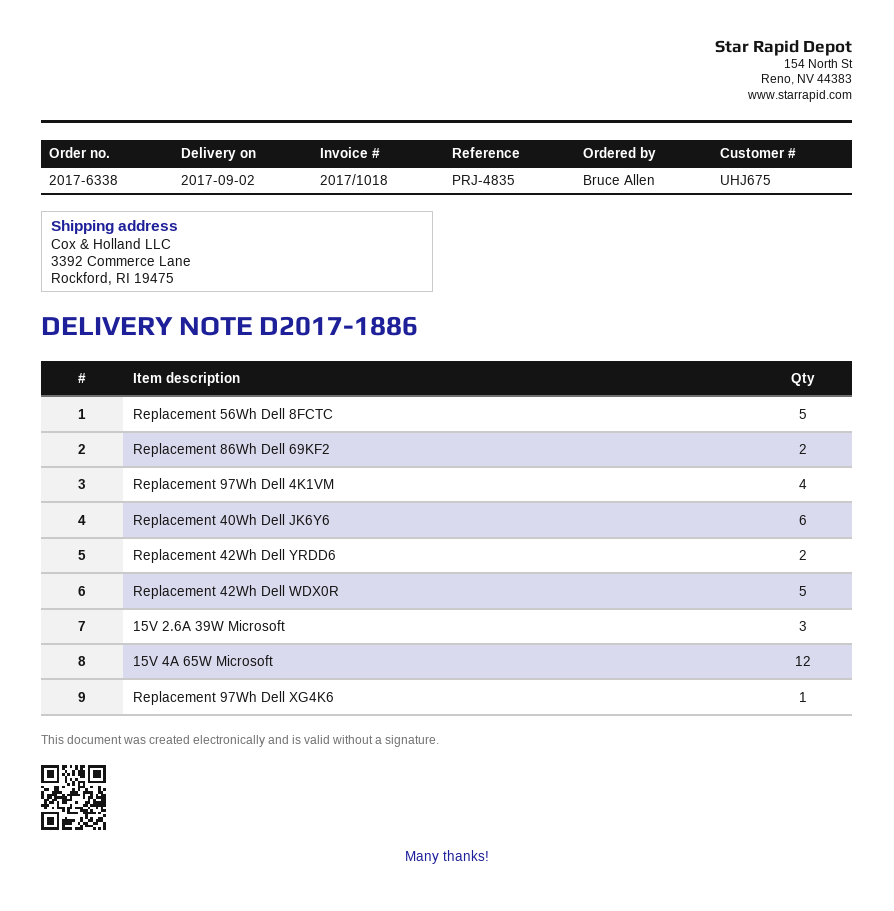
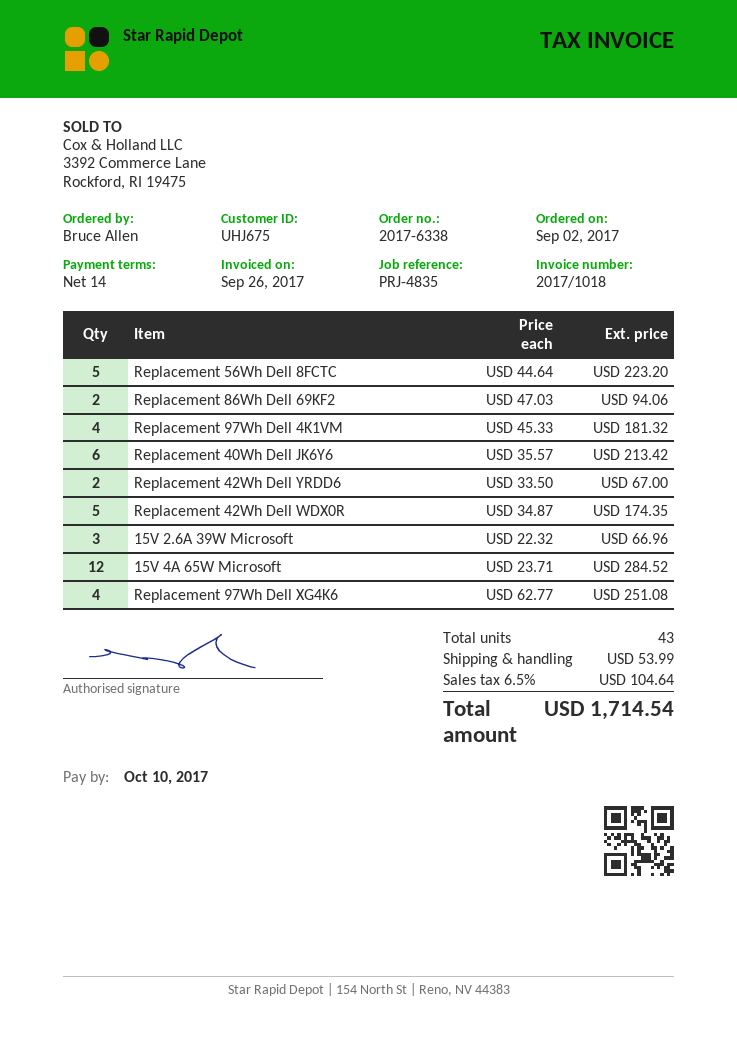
Replacement 97Wh Dell XG4K6: 1 -> 4

